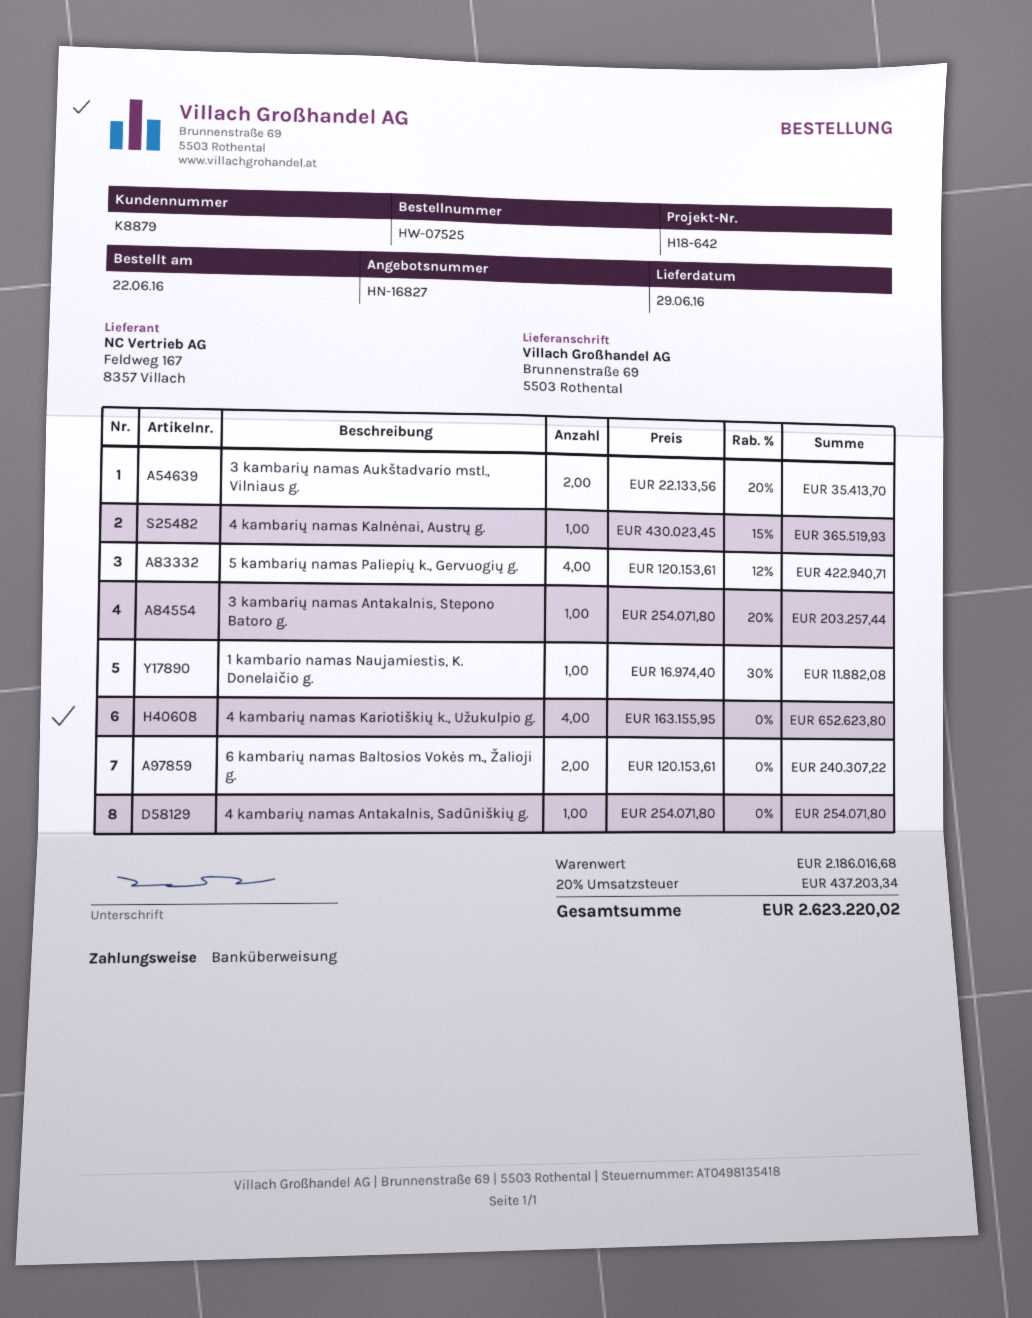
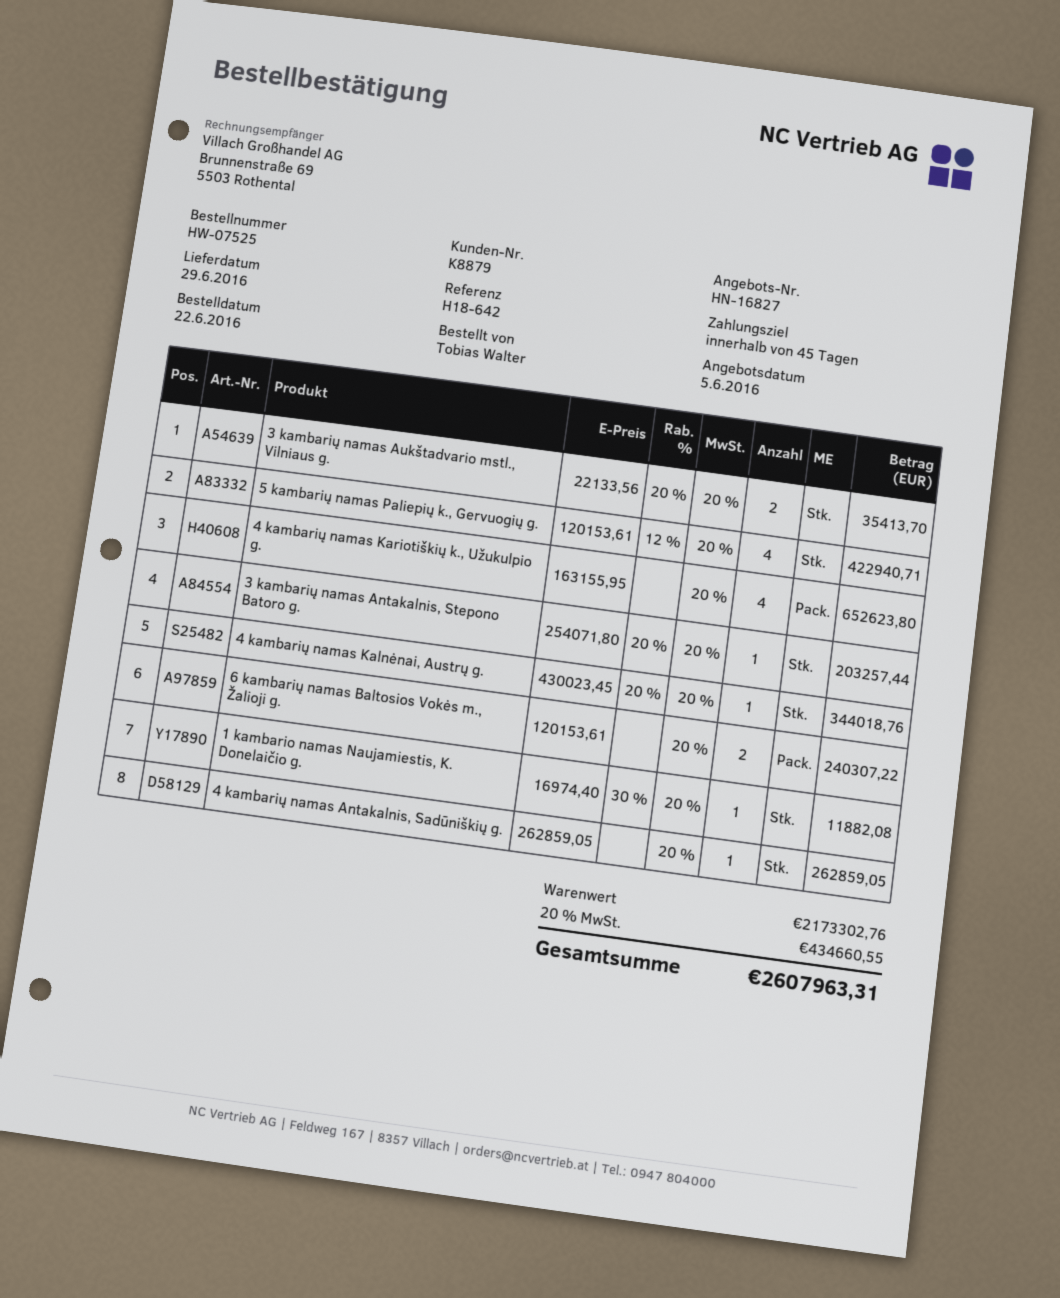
4 kambarių namas Kalnėnai, Austrų g.: 1 x 430023.45 - 15% = 365519.93 -> 1 x 430023.45 - 20% = 344018.76
4 kambarių namas Antakalnis, Sadūniškių g.: 1 x 254071.80 = 254071.80 -> 1 x 262859.05 = 262859.05
subtotal: 2186016.68 -> 2173302.76
tax: 20% = 437203.34 -> 20% = 434660.55
total: 2623220.02 -> 2607963.31

